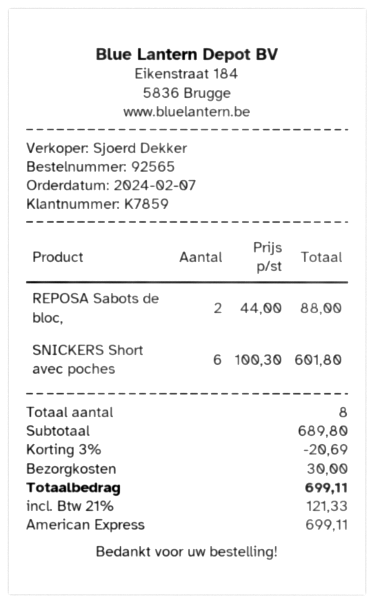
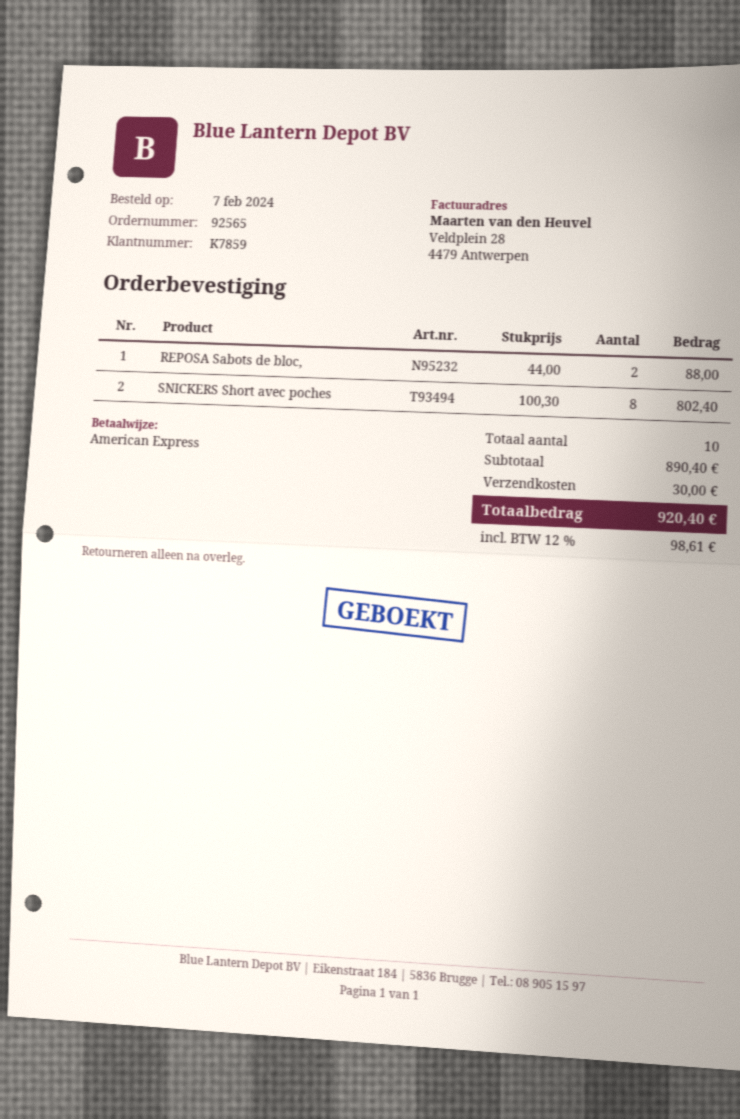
SNICKERS Short avec poches: 6 x 100.30 = 601.80 -> 8 x 100.30 = 802.40
total quantity: 8 -> 10
subtotal: 689.80 -> 890.40
discount: 3% = 20.69 -> none
tax: 21% = 121.33 -> 12% = 98.61
total: 699.11 -> 920.40

